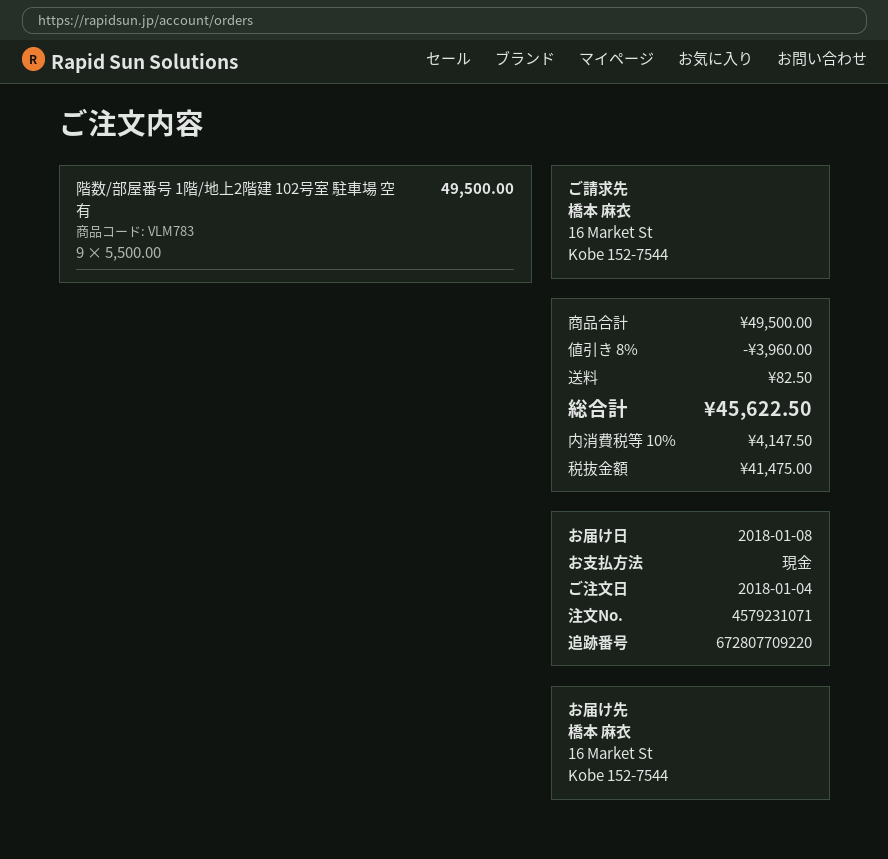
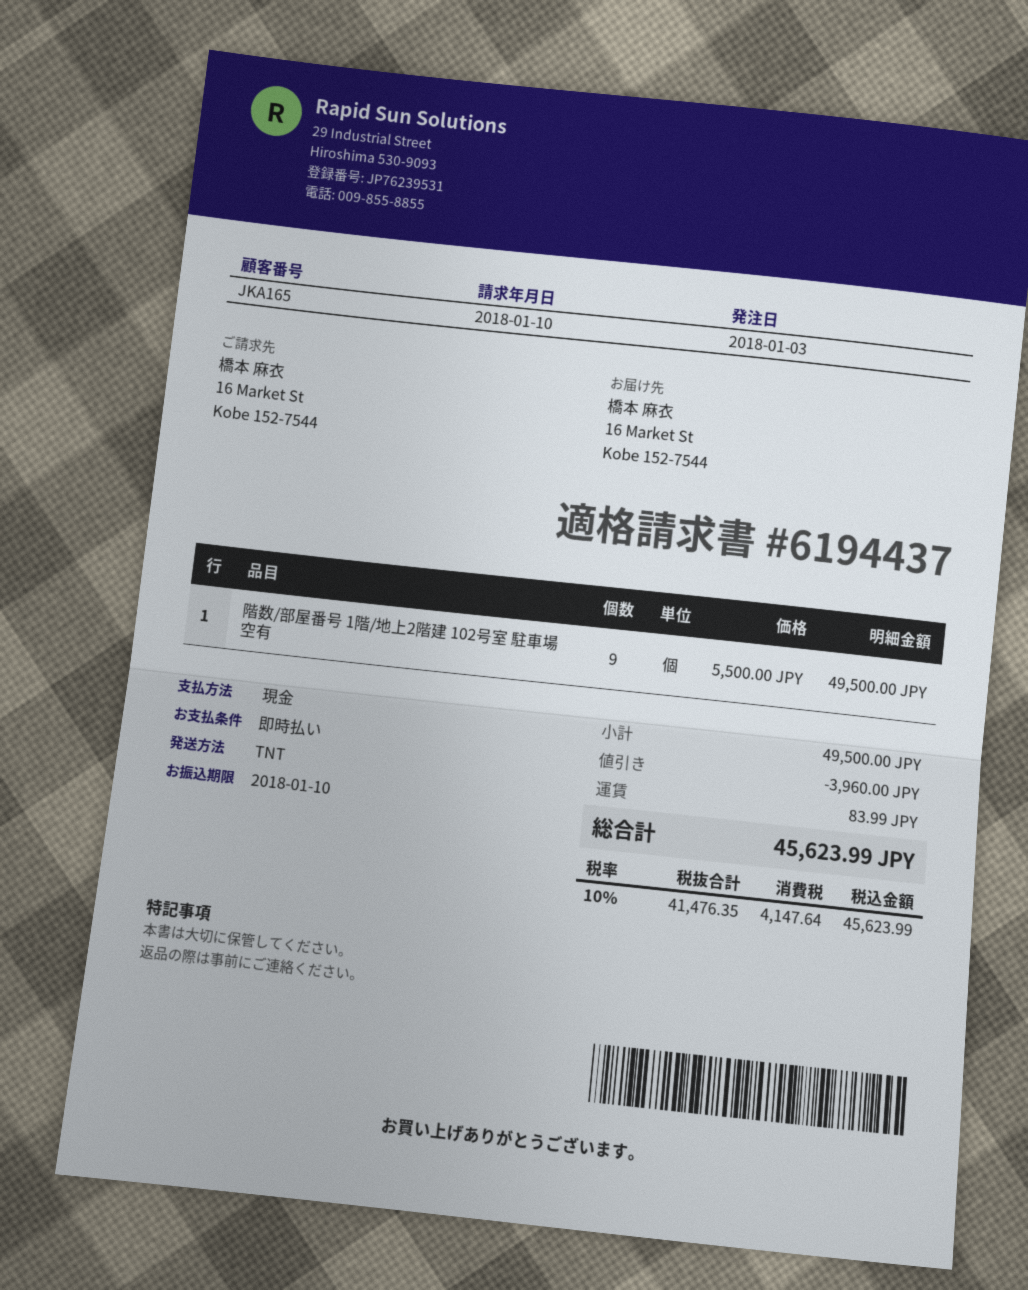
order date: 2018-01-04 -> 2018-01-03
shipping: 82.50 -> 83.99
net: 41475.00 -> 41476.35
tax: 10% = 4147.50 -> 10% = 4147.64
total: 45622.50 -> 45623.99

